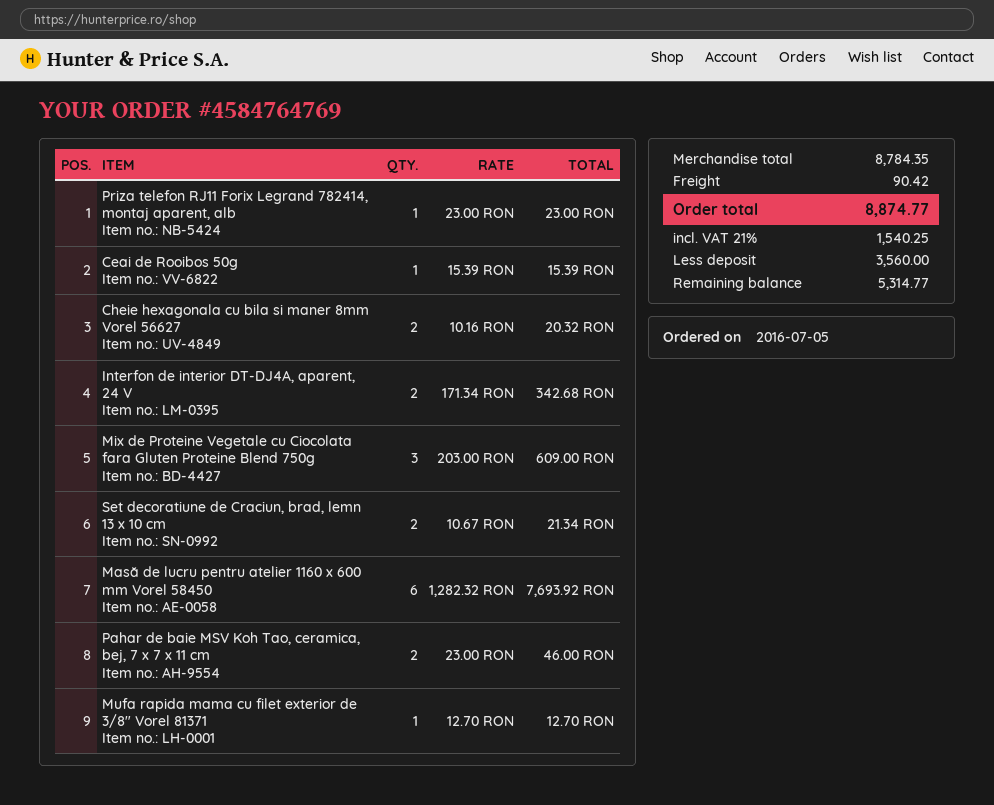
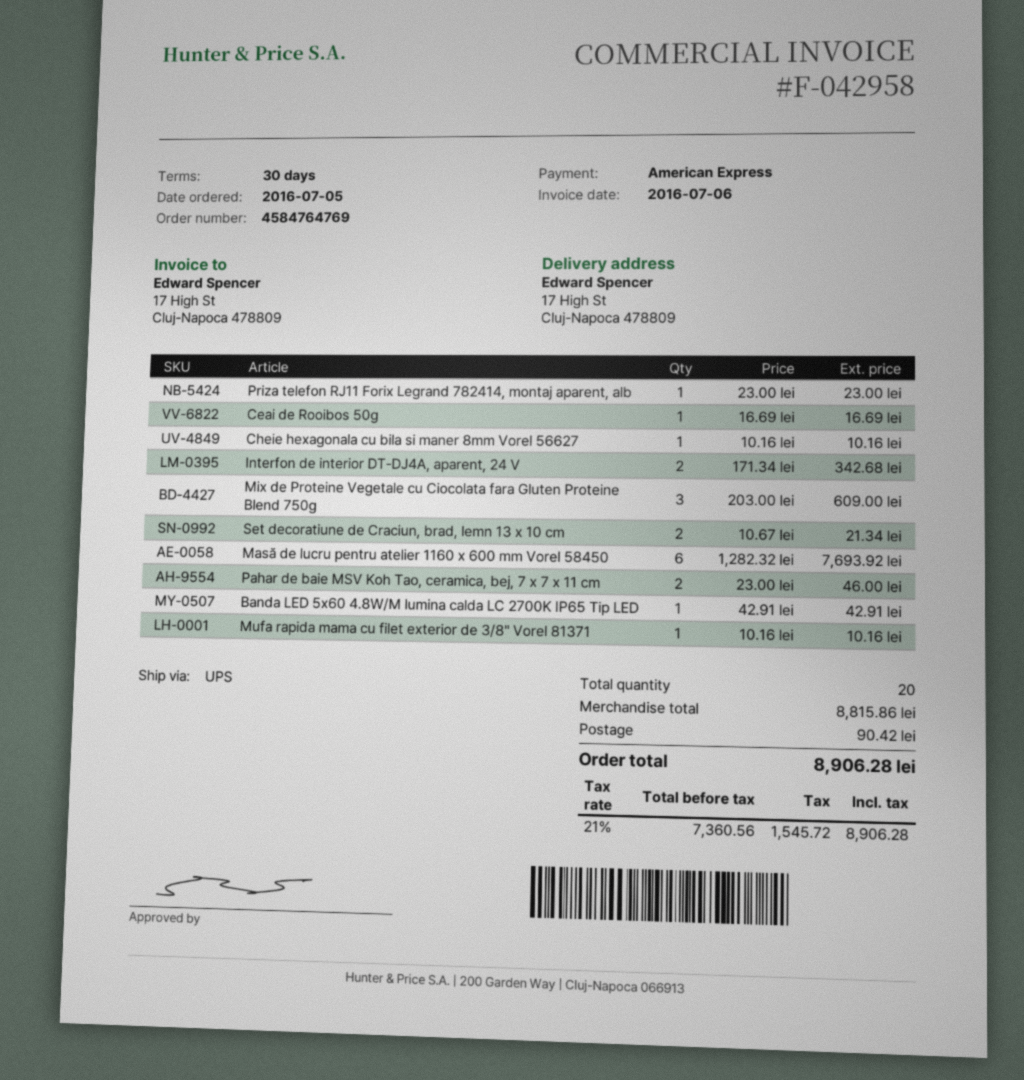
Ceai de Rooibos 50g: 1 x 15.39 = 15.39 -> 1 x 16.69 = 16.69
Cheie hexagonala cu bila si maner 8mm Vorel 56627: 2 x 10.16 = 20.32 -> 1 x 10.16 = 10.16
Mufa rapida mama cu filet exterior de 3/8" Vorel 81371: 1 x 12.70 = 12.70 -> 1 x 10.16 = 10.16
Banda LED 5x60 4.8W/M lumina calda LC 2700K IP65 Tip LED: none -> 1 x 42.91 = 42.91
subtotal: 8784.35 -> 8815.86
tax: 21% = 1540.25 -> 21% = 1545.72
total: 8874.77 -> 8906.28

